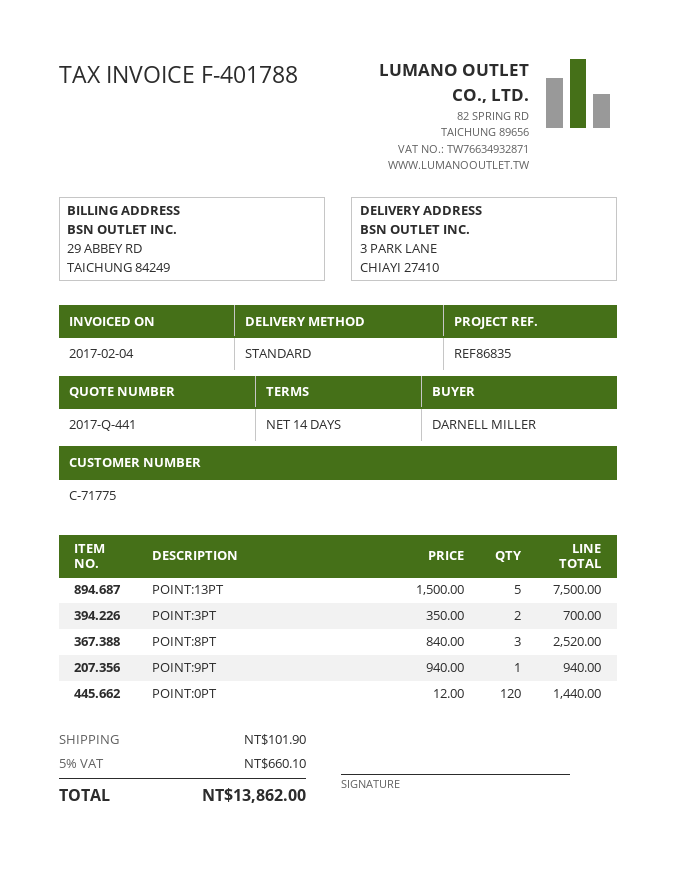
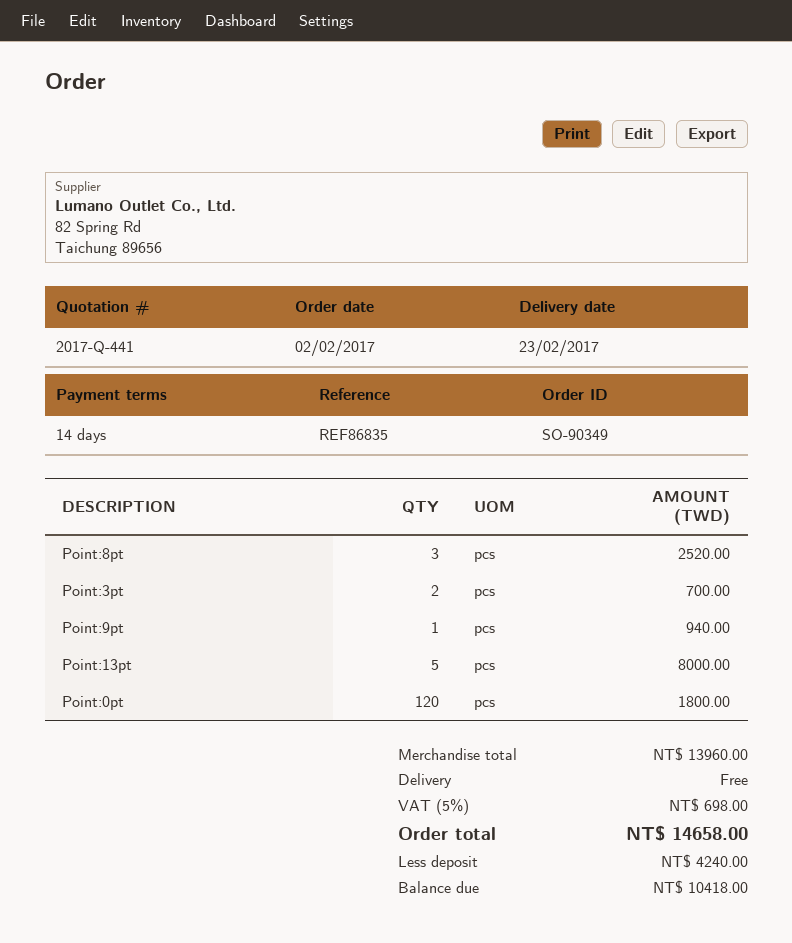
POINT:13PT: 5 for 7500.00 -> 5 for 8000.00
POINT:0PT: 120 for 1440.00 -> 120 for 1800.00
shipping: 101.90 -> 0.00
tax: 5% = 660.10 -> 5% = 698.00
total: 13862.00 -> 14658.00

